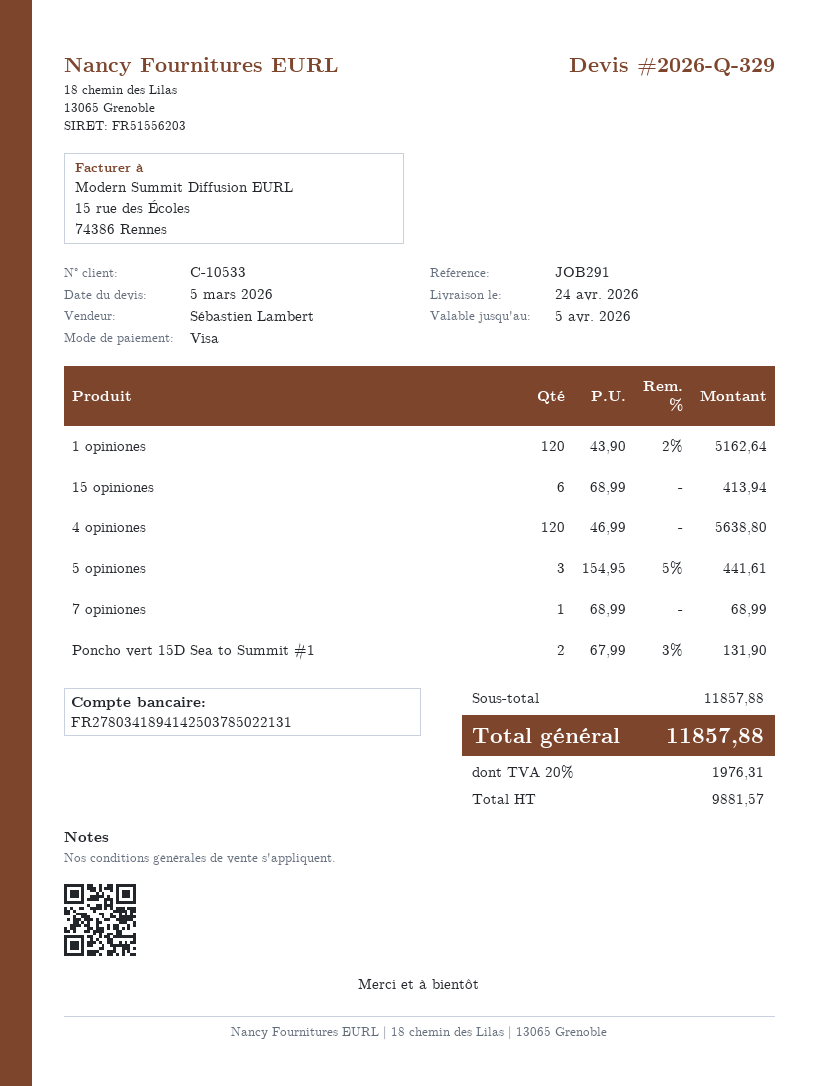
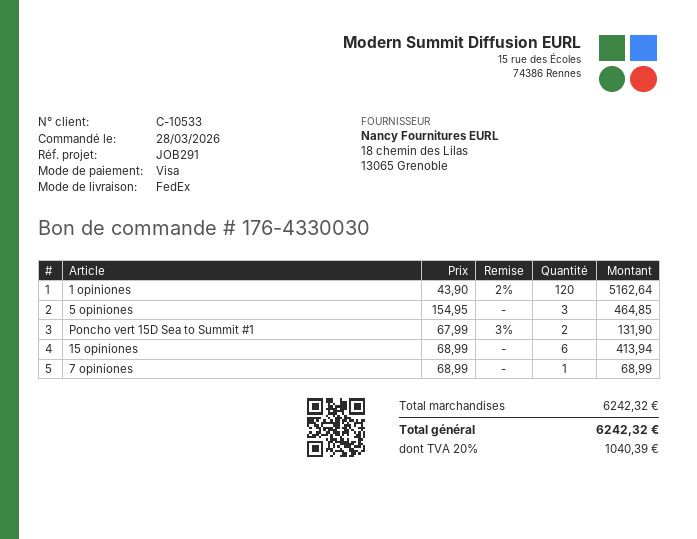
4 opiniones: 120 x 46.99 = 5638.80 -> none
5 opiniones: 3 x 154.95 - 5% = 441.61 -> 3 x 154.95 = 464.85
subtotal: 11857.88 -> 6242.32
tax: 20% = 1976.31 -> 20% = 1040.39
total: 11857.88 -> 6242.32

